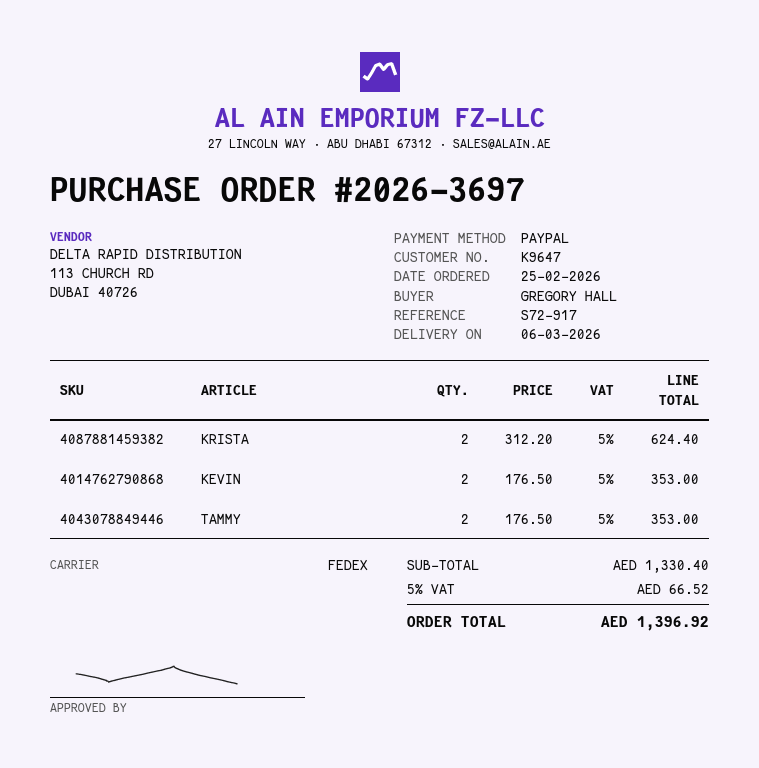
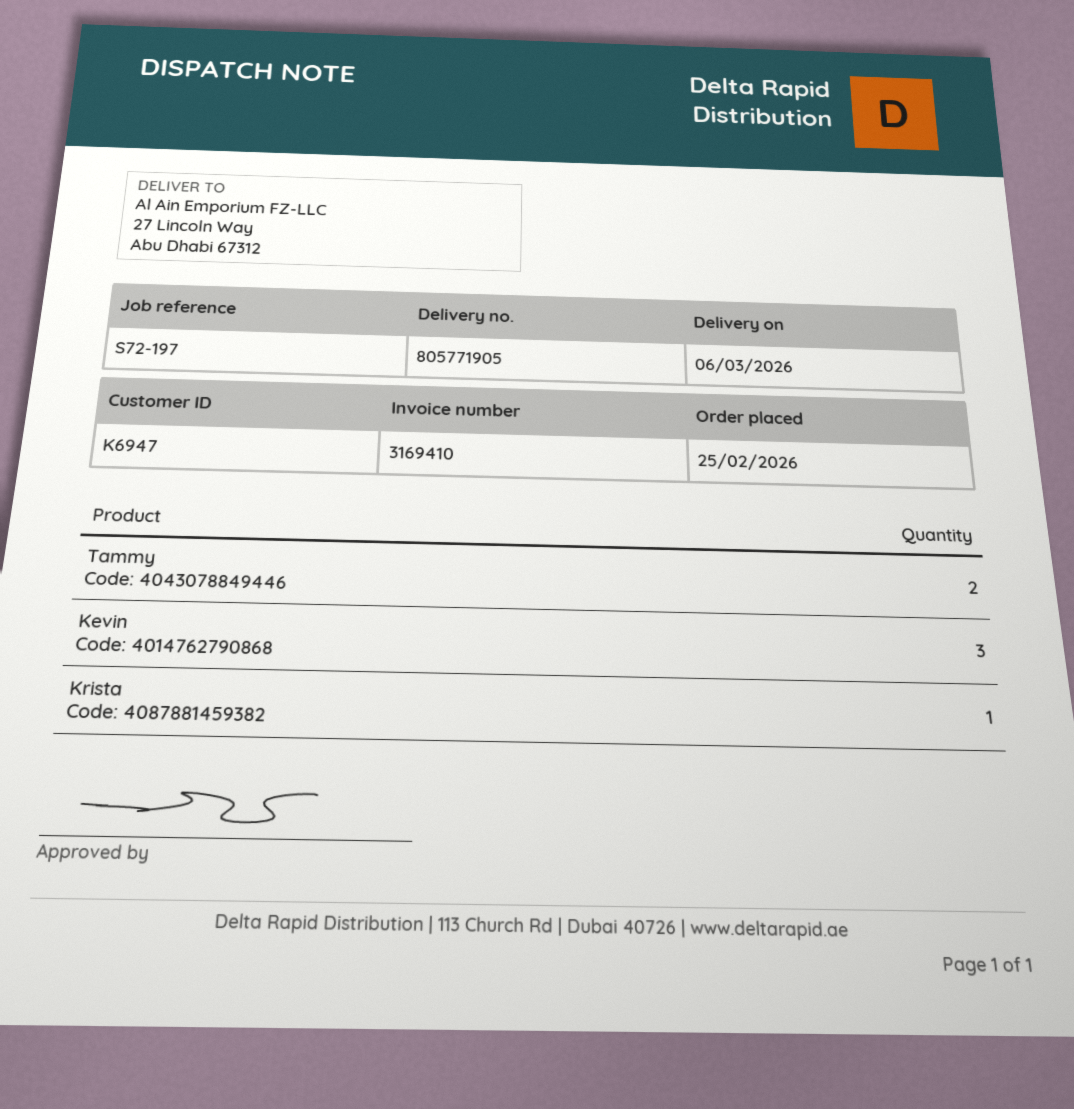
customer number: K9647 -> K6947
reference: S72-917 -> S72-197
KRISTA: 2 -> 1
KEVIN: 2 -> 3

